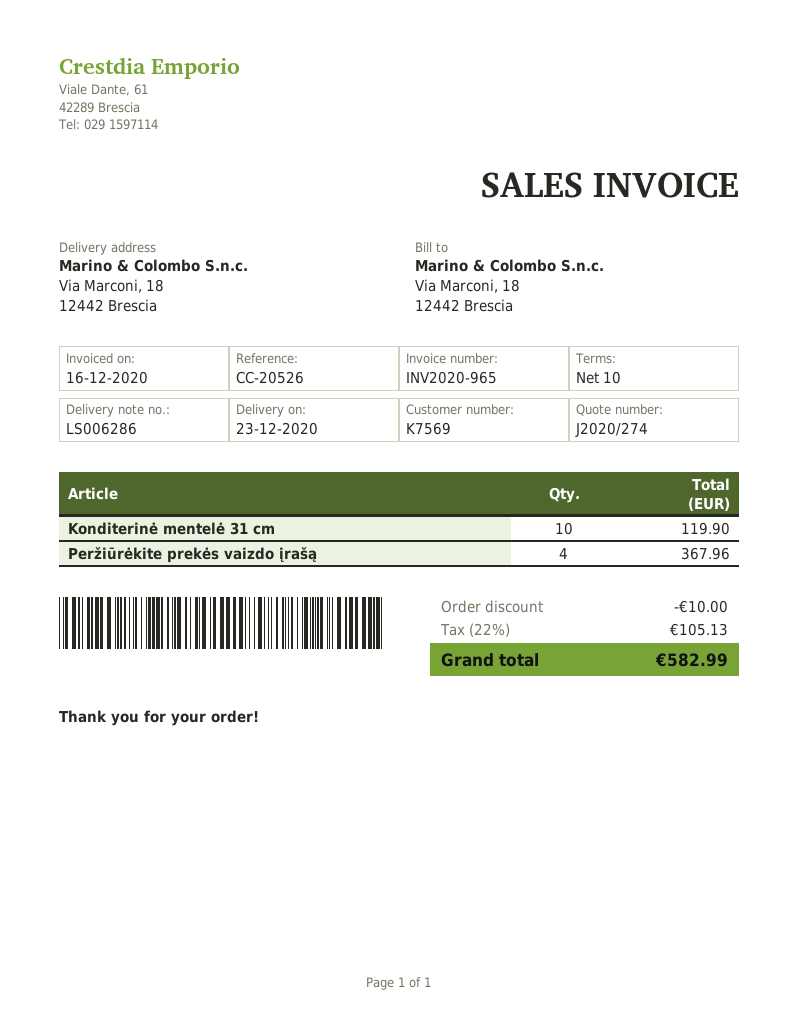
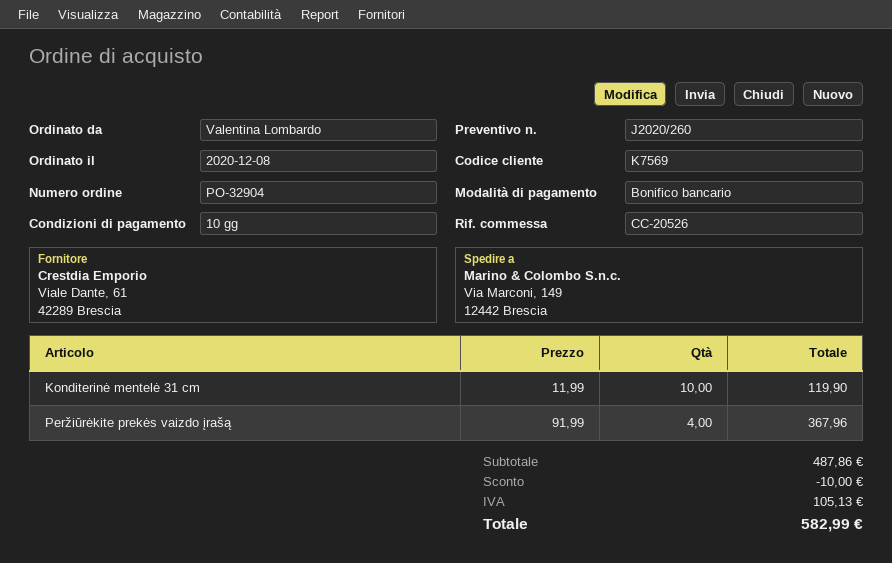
quote number: J2020/274 -> J2020/260
ship to: Via Marconi, 18, 12442 Brescia -> Via Marconi, 149, 12442 Brescia

